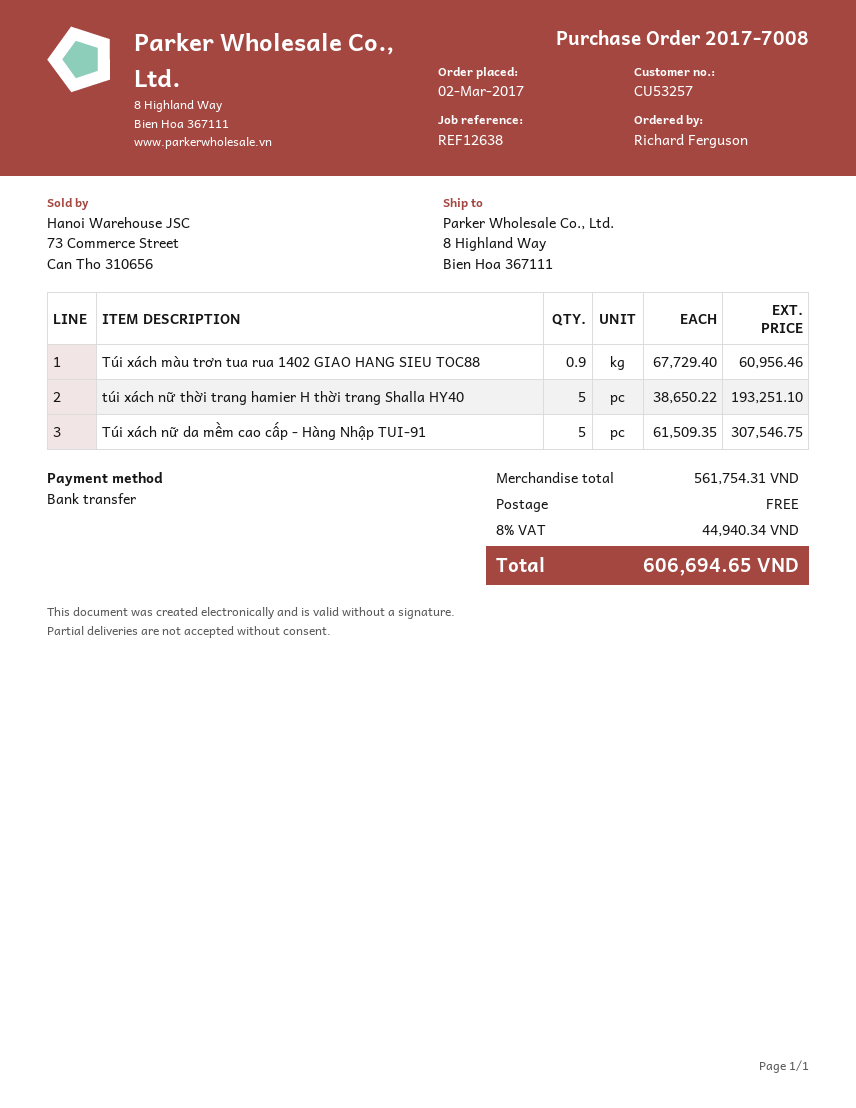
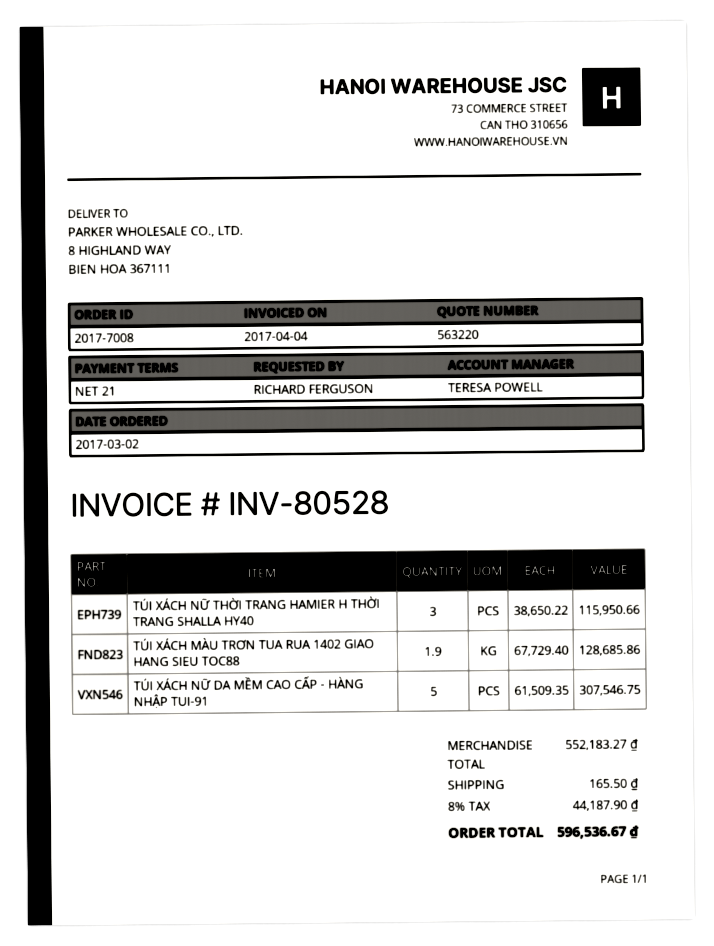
Túi xách màu trơn tua rua 1402 GIAO HANG SIEU TOC88: 0.9 x 67729.40 = 60956.46 -> 1.9 x 67729.40 = 128685.86
túi xách nữ thời trang hamier H thời trang Shalla HY40: 5 x 38650.22 = 193251.10 -> 3 x 38650.22 = 115950.66
subtotal: 561754.31 -> 552183.27
shipping: 0.00 -> 165.50
tax: 8% = 44940.34 -> 8% = 44187.90
total: 606694.65 -> 596536.67

